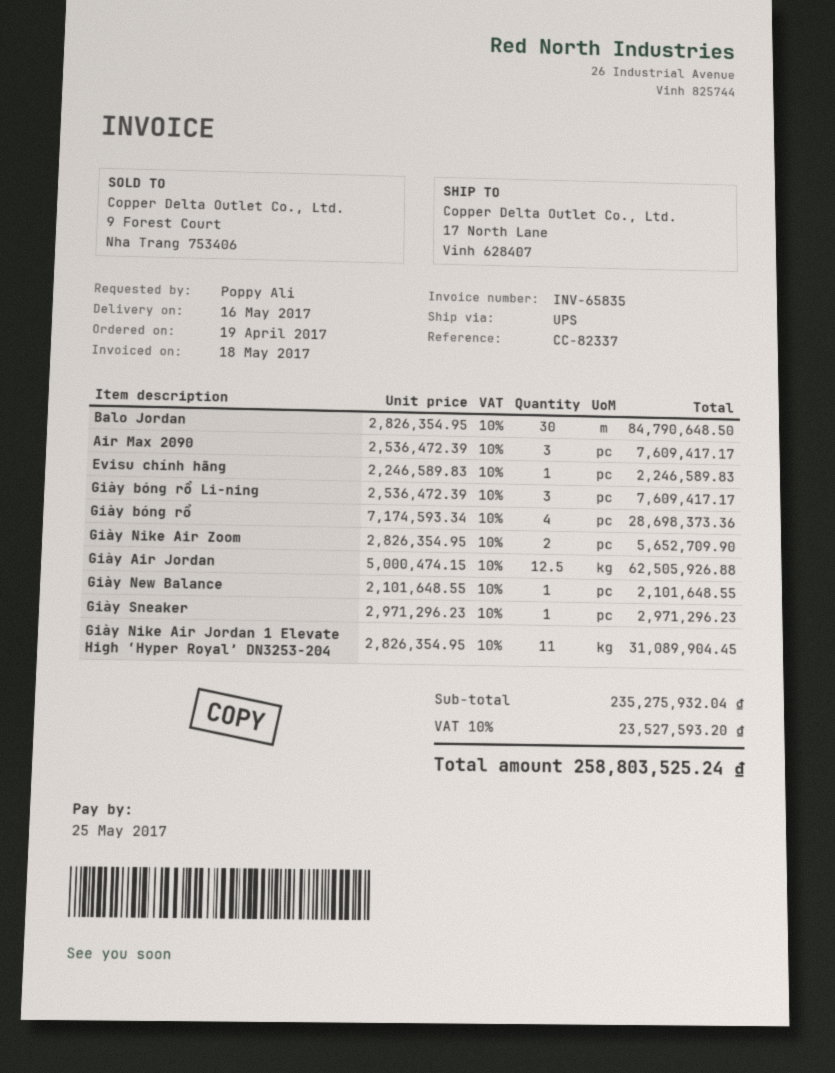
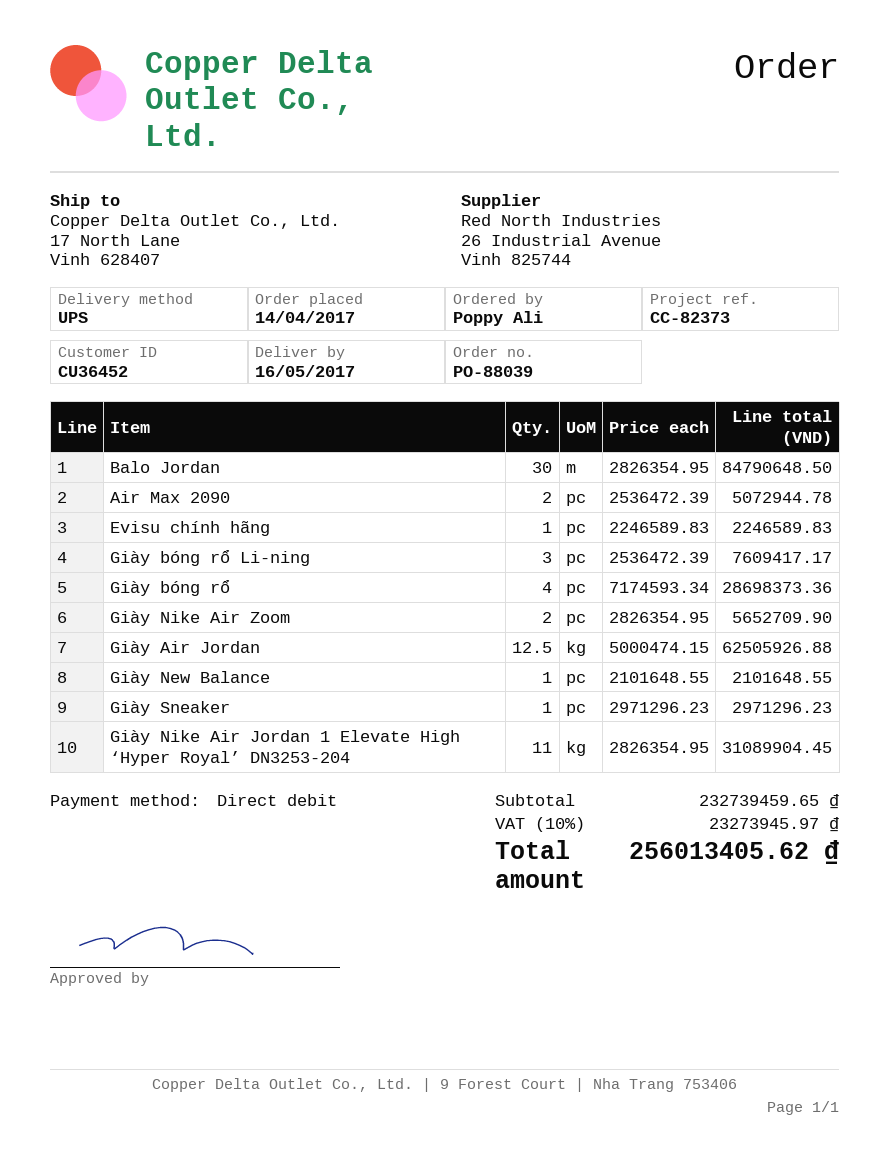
order date: 2017-04-19 -> 2017-04-14
reference: CC-82337 -> CC-82373
Air Max 2090: 3 x 2536472.39 = 7609417.17 -> 2 x 2536472.39 = 5072944.78
subtotal: 235275932.04 -> 232739459.65
tax: 10% = 23527593.20 -> 10% = 23273945.97
total: 258803525.24 -> 256013405.62

